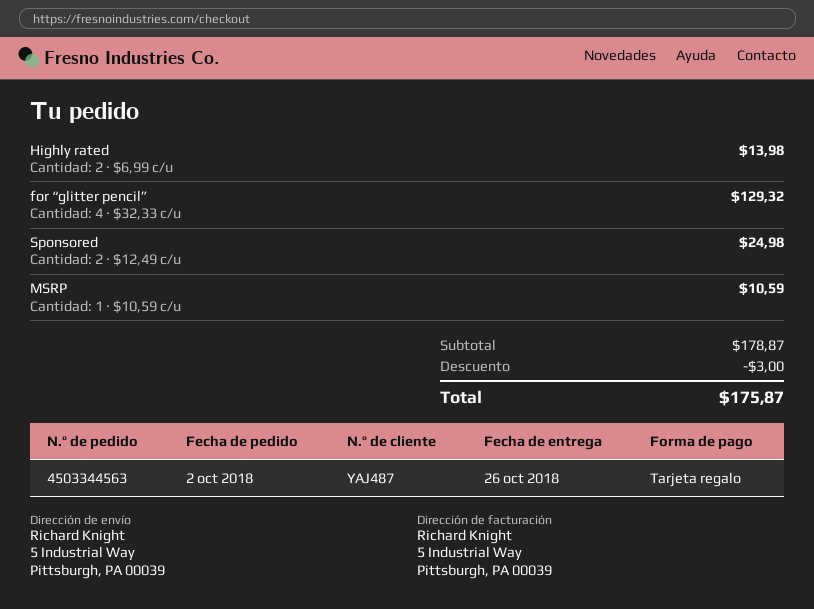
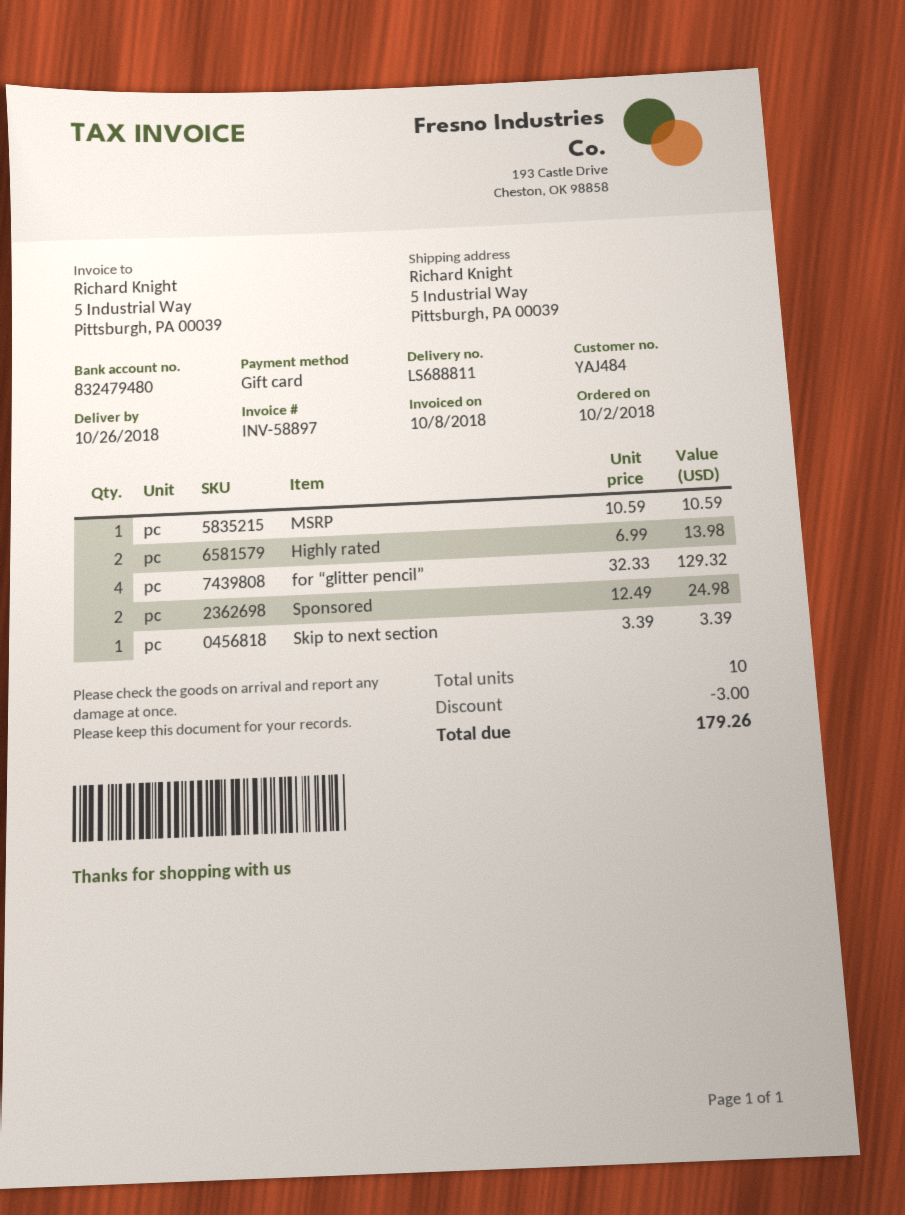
customer number: YAJ487 -> YAJ484
Skip to next section: none -> 1 x 3.39 = 3.39
total: 175.87 -> 179.26

